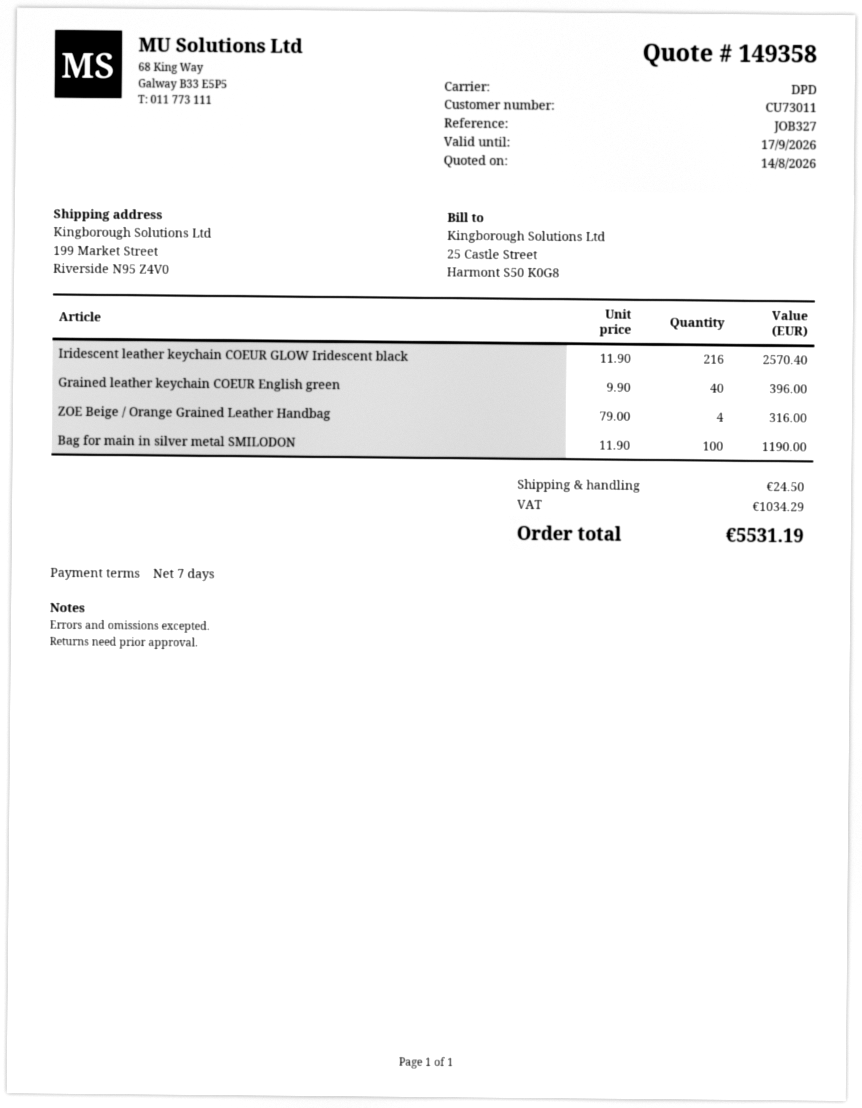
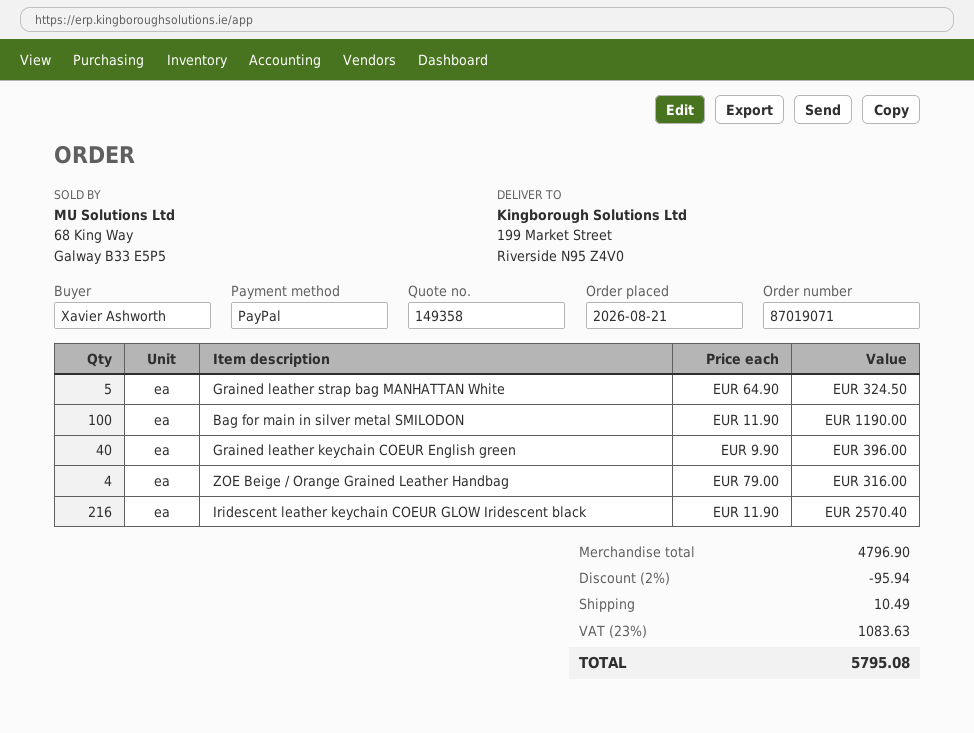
Grained leather strap bag MANHATTAN White: none -> 5 x 64.90 = 324.50
discount: none -> 2% = 95.94
shipping: 24.50 -> 10.49
tax: 1034.29 -> 1083.63
total: 5531.19 -> 5795.08

